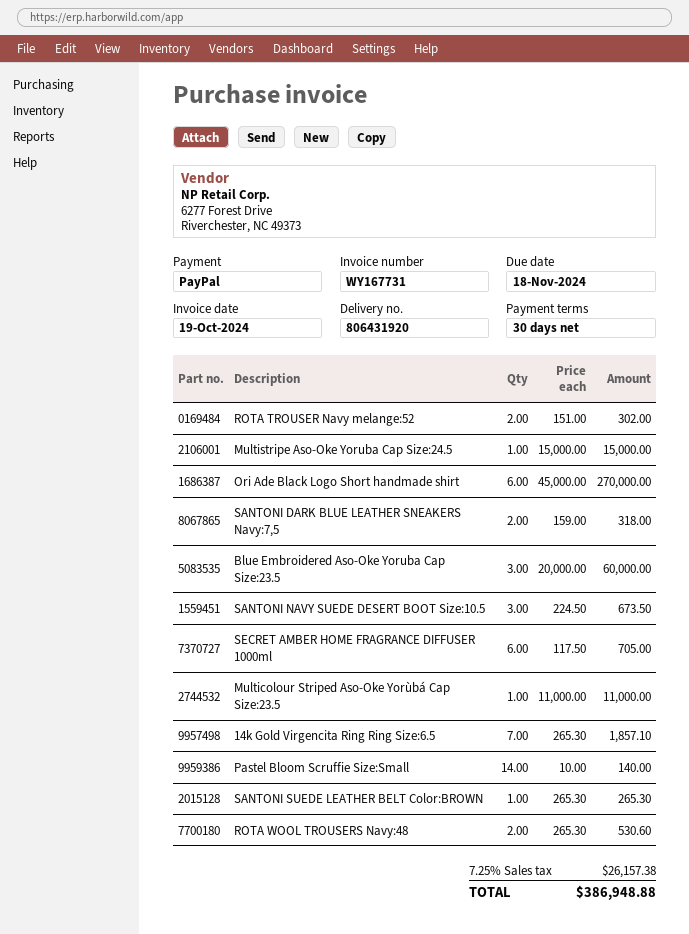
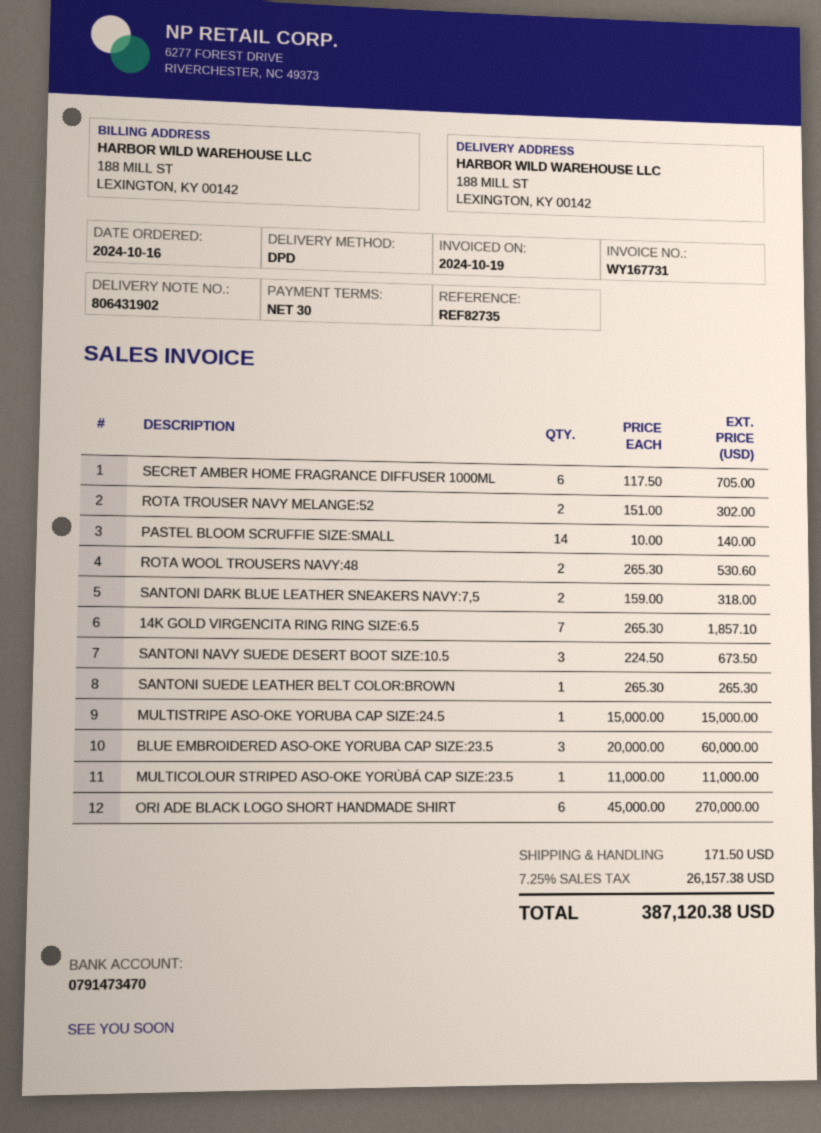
delivery note number: 806431920 -> 806431902
shipping: none -> 171.50
total: 386948.88 -> 387120.38

